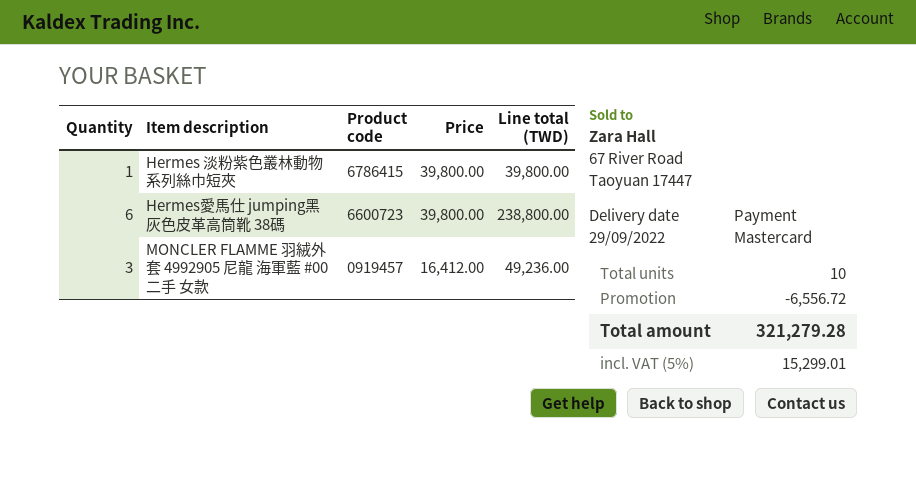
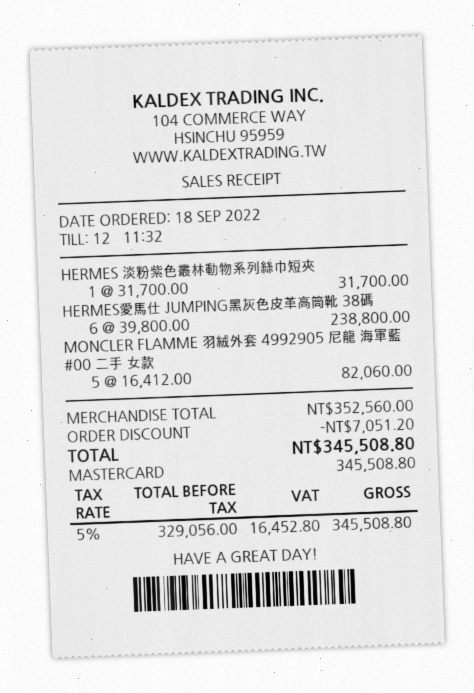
Hermes 淡粉紫色叢林動物系列絲巾短夾: 1 x 39800.00 = 39800.00 -> 1 x 31700.00 = 31700.00
MONCLER FLAMME 羽絨外套 4992905 尼龍 海軍藍 #00 二手 女款: 3 x 16412.00 = 49236.00 -> 5 x 16412.00 = 82060.00
discount: 6556.72 -> 7051.20
tax: 5% = 15299.01 -> 5% = 16452.80
total: 321279.28 -> 345508.80

